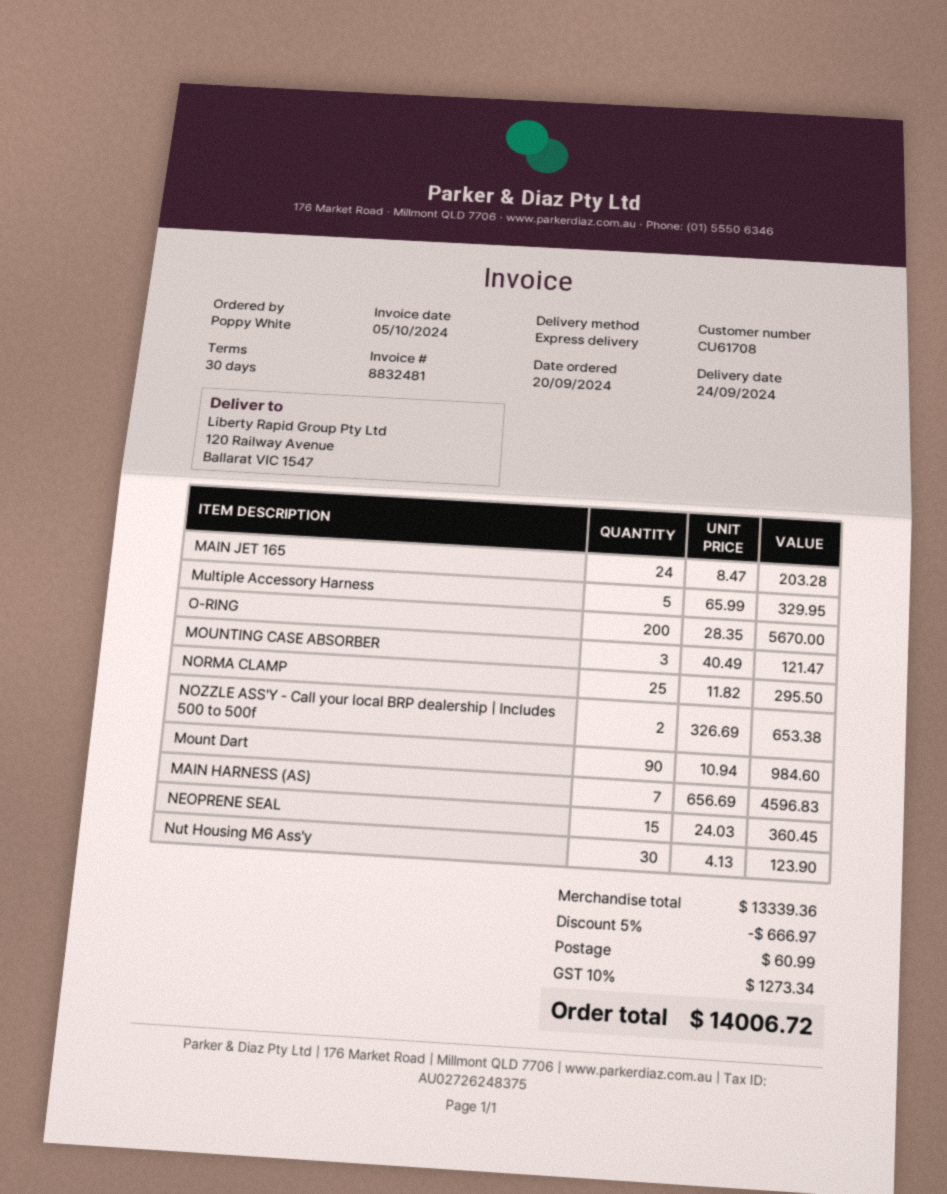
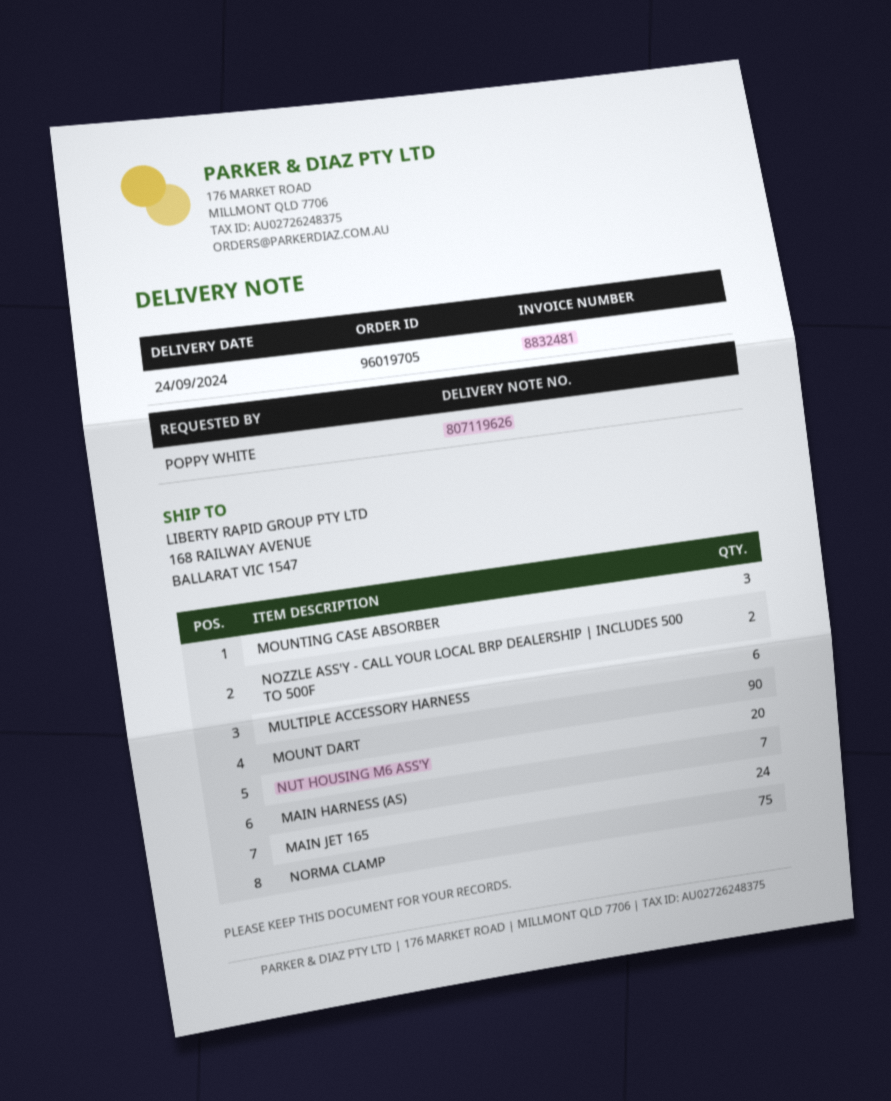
ship to: 120 Railway Avenue, Ballarat VIC 1547 -> 168 RAILWAY AVENUE, BALLARAT VIC 1547
Multiple Accessory Harness: 5 -> 6
O-RING: 200 -> none
NORMA CLAMP: 25 -> 75
NEOPRENE SEAL: 15 -> none
Nut Housing M6 Ass'y: 30 -> 20

